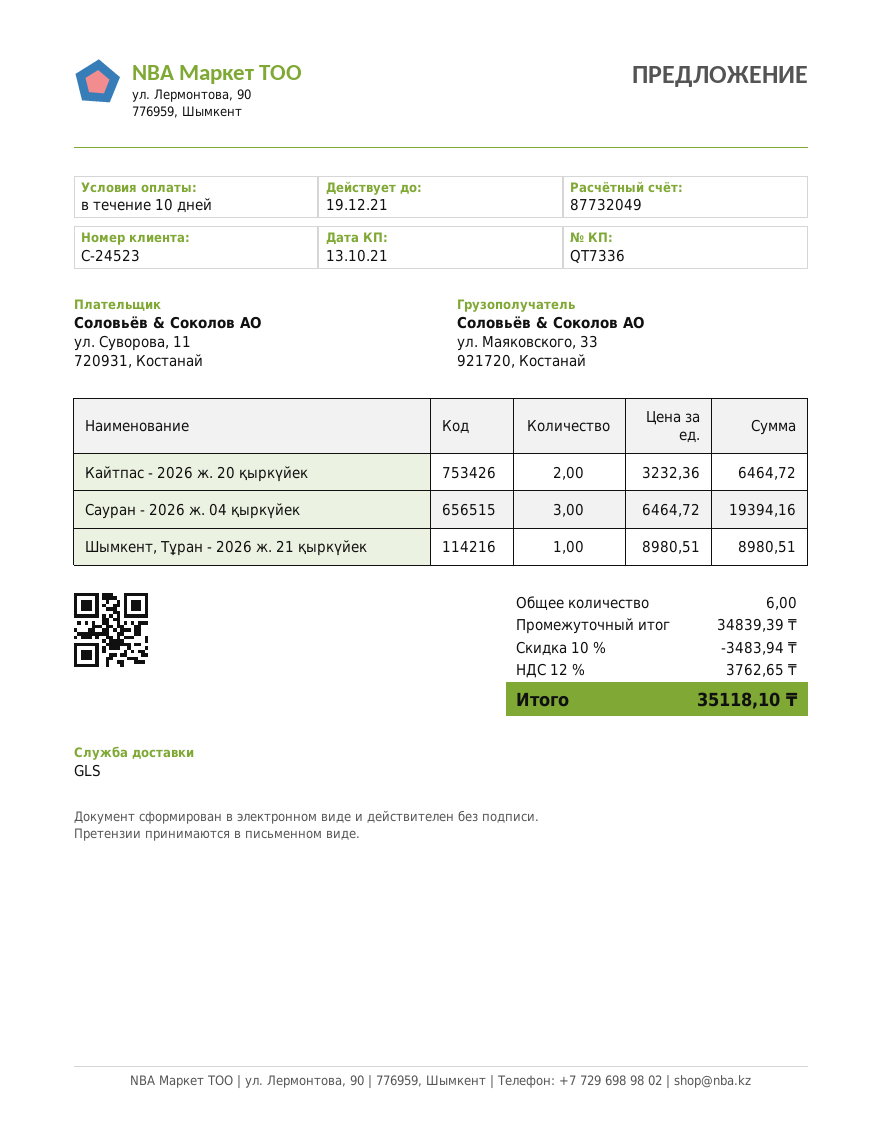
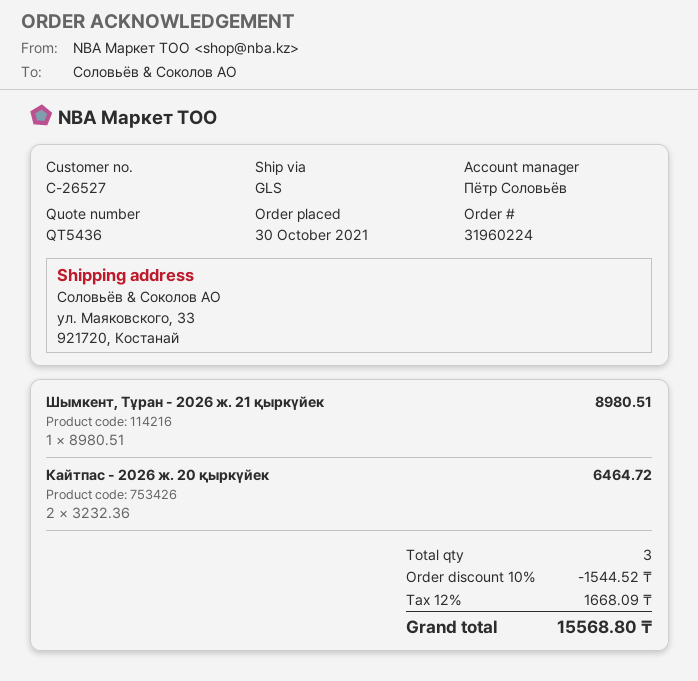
quote number: QT7336 -> QT5436
customer number: C-24523 -> C-26527
Сауран - 2026 ж. 04 қыркүйек: 3 x 6464.72 = 19394.16 -> none
total quantity: 6 -> 3
discount: 10% = 3483.94 -> 10% = 1544.52
tax: 12% = 3762.65 -> 12% = 1668.09
total: 35118.10 -> 15568.80

